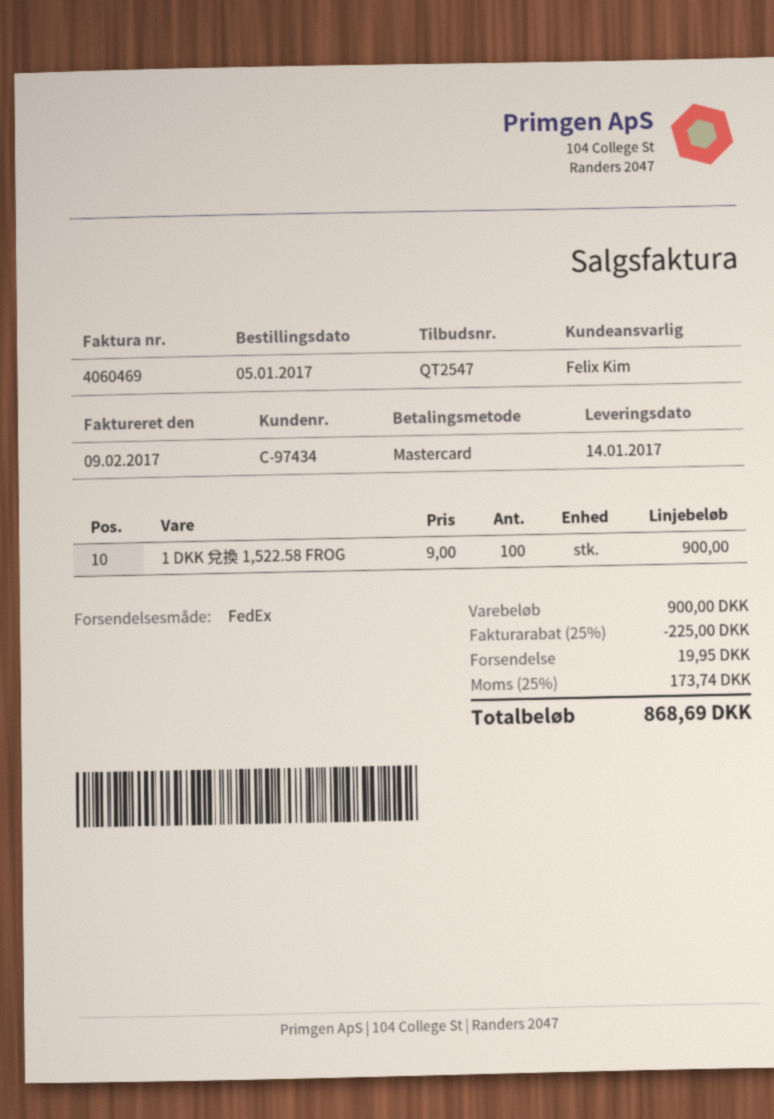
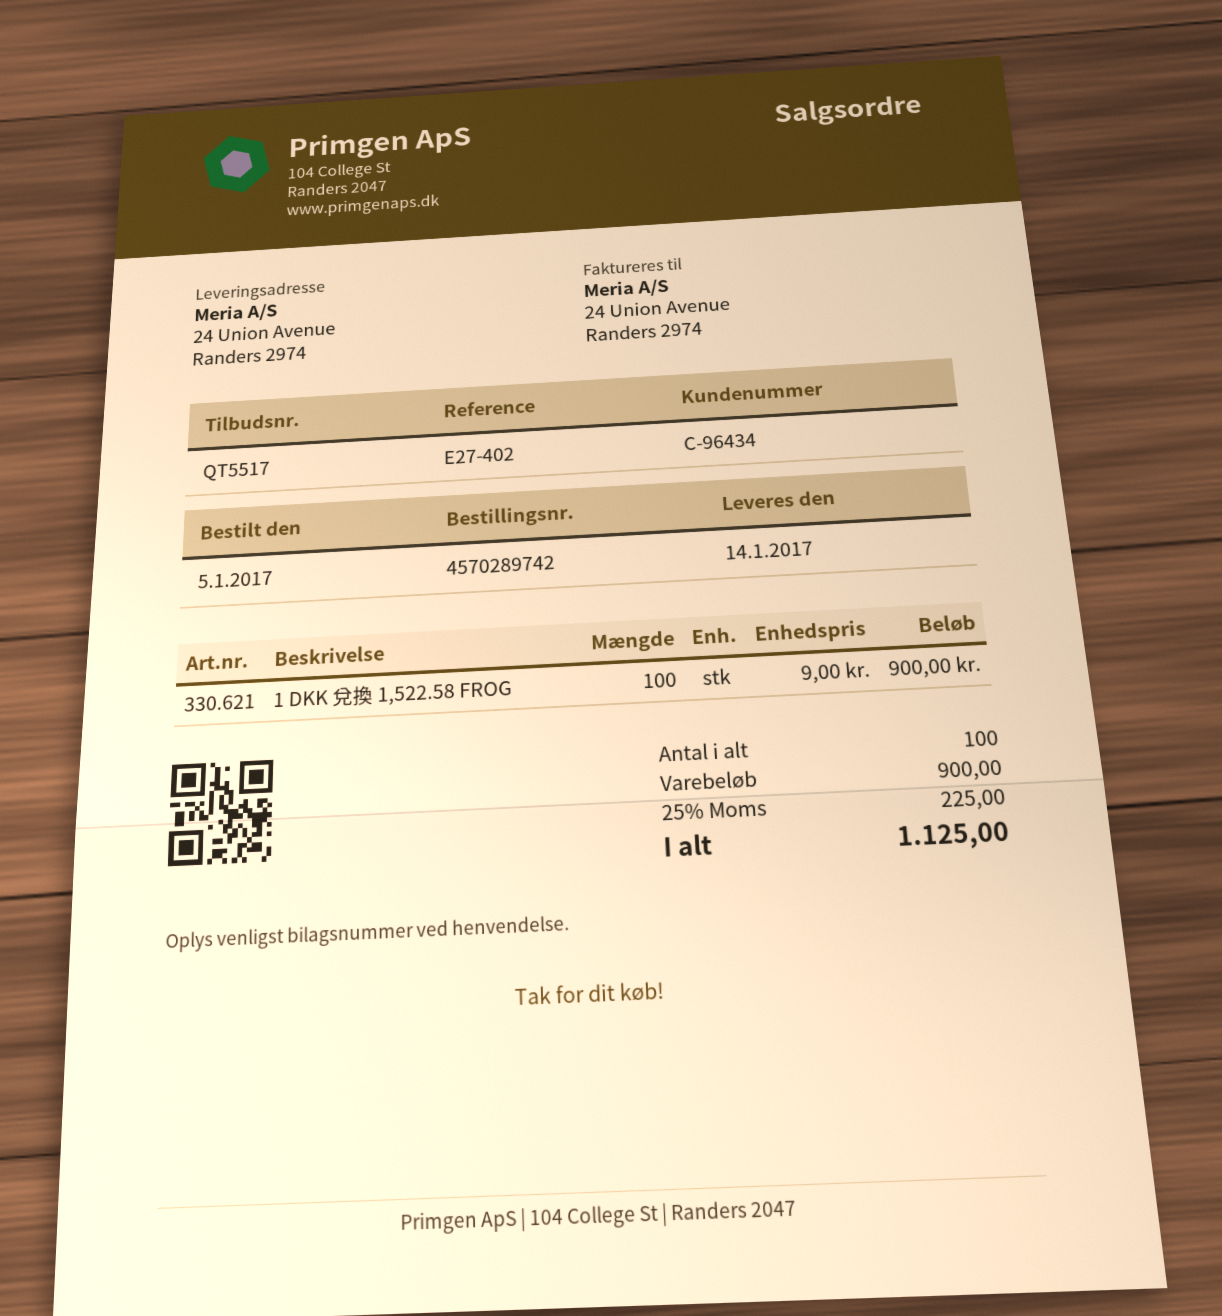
quote number: QT2547 -> QT5517
customer number: C-97434 -> C-96434
discount: 25% = 225.00 -> none
shipping: 19.95 -> none
tax: 25% = 173.74 -> 25% = 225.00
total: 868.69 -> 1125.00

